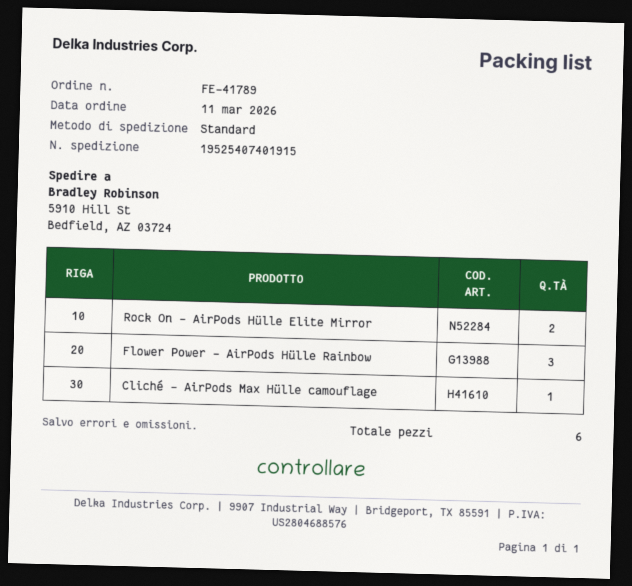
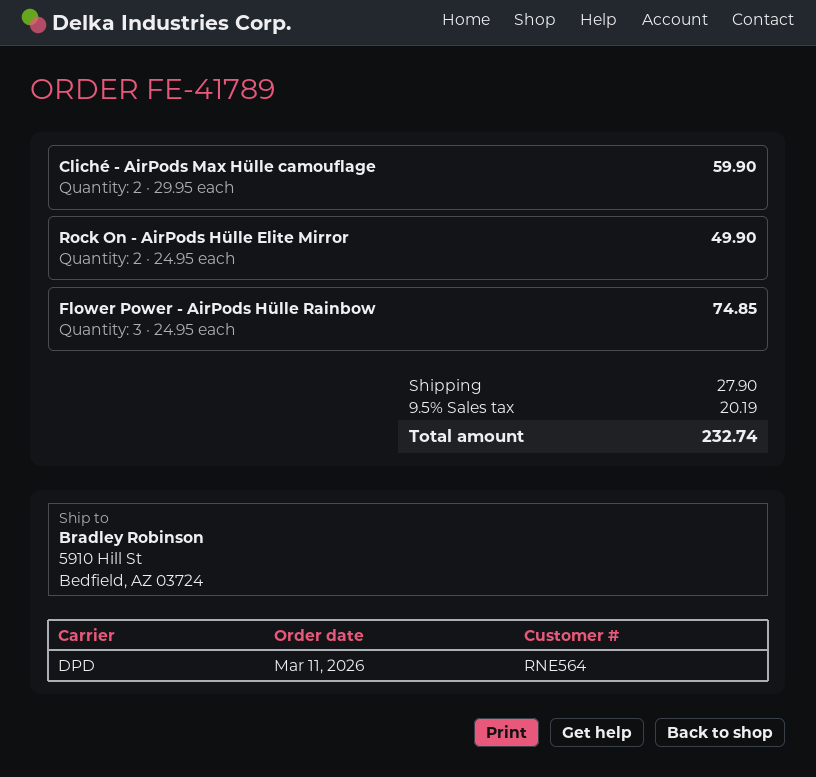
shipping method: standard -> DPD
Cliché - AirPods Max Hülle camouflage: 1 -> 2

